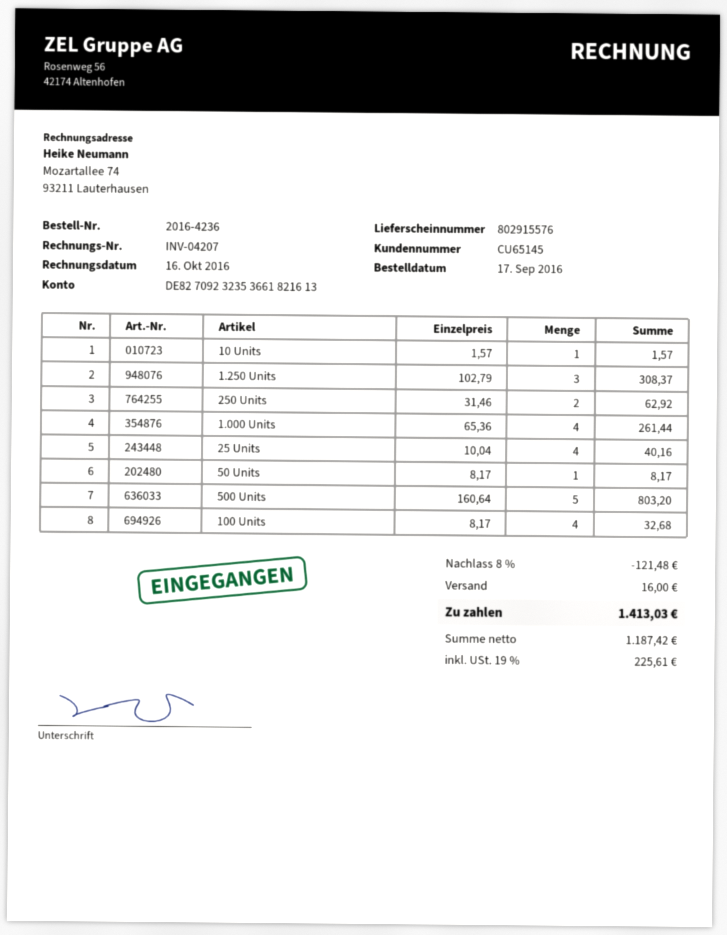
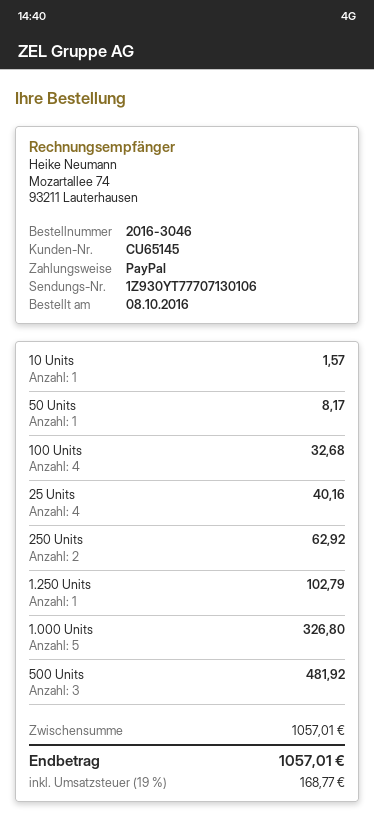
order number: 2016-4236 -> 2016-3046
order date: 2016-09-17 -> 2016-10-08
1.250 Units: 3 for 308.37 -> 1 for 102.79
1.000 Units: 4 for 261.44 -> 5 for 326.80
500 Units: 5 for 803.20 -> 3 for 481.92
discount: 8% = 121.48 -> none
shipping: 16.00 -> none
tax: 19% = 225.61 -> 19% = 168.77
total: 1413.03 -> 1057.01

